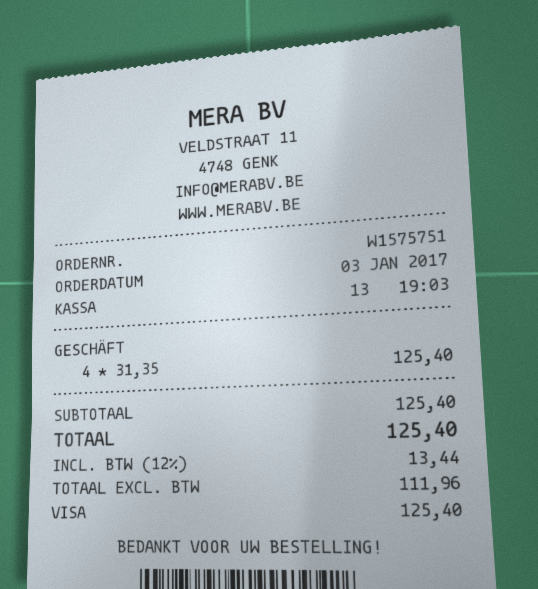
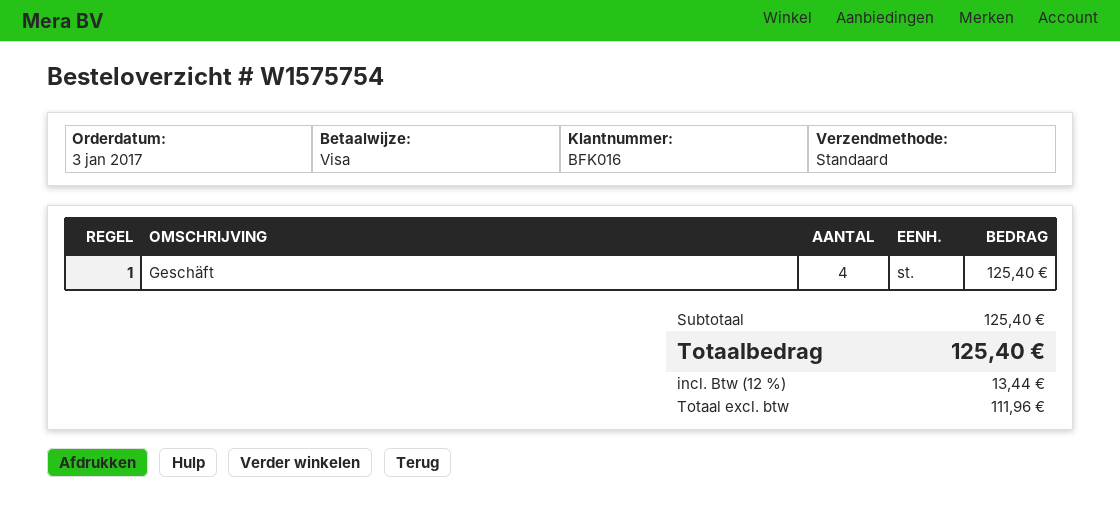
order number: W1575751 -> W1575754

